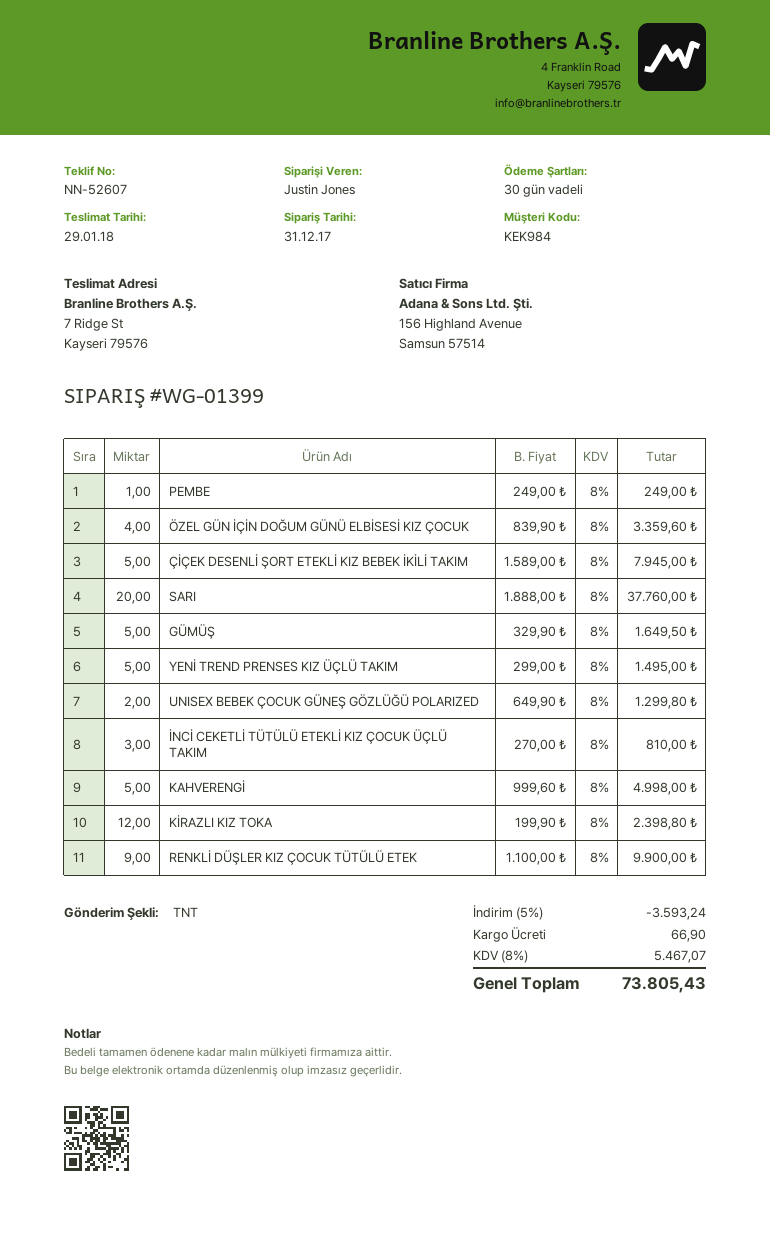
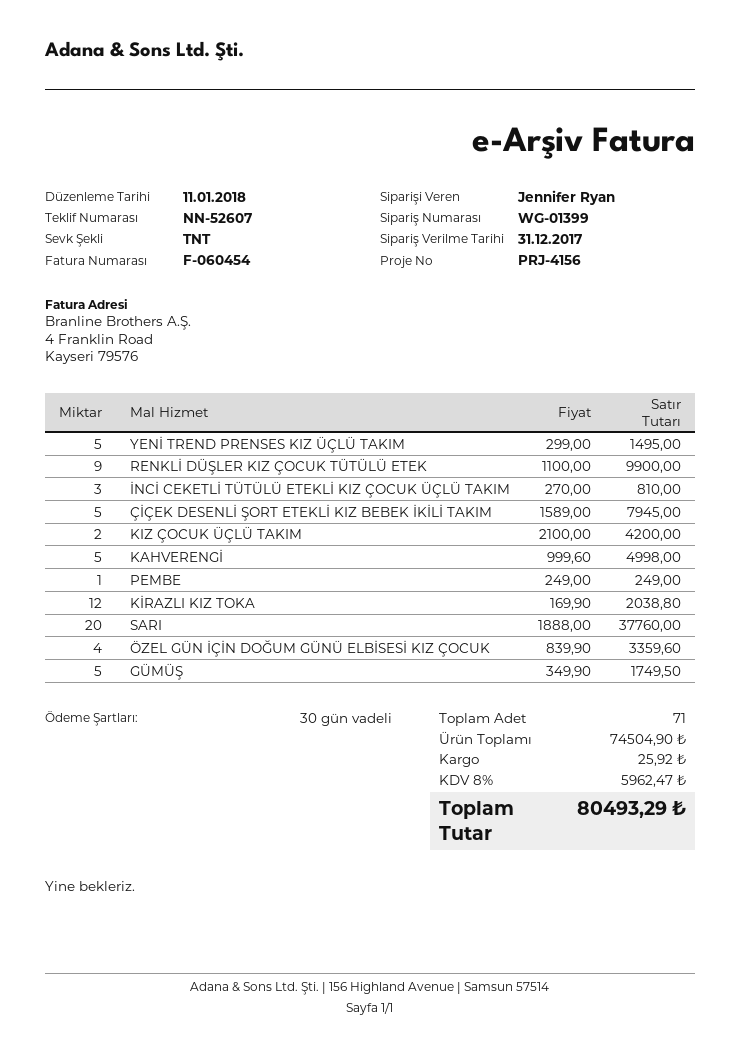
ordered by: Justin Jones -> Jennifer Ryan
GÜMÜŞ: 5 x 329.90 = 1649.50 -> 5 x 349.90 = 1749.50
UNISEX BEBEK ÇOCUK GÜNEŞ GÖZLÜĞÜ POLARIZED: 2 x 649.90 = 1299.80 -> none
KİRAZLI KIZ TOKA: 12 x 199.90 = 2398.80 -> 12 x 169.90 = 2038.80
KIZ ÇOCUK ÜÇLÜ TAKIM: none -> 2 x 2100.00 = 4200.00
discount: 5% = 3593.24 -> none
shipping: 66.90 -> 25.92
tax: 8% = 5467.07 -> 8% = 5962.47
total: 73805.43 -> 80493.29

